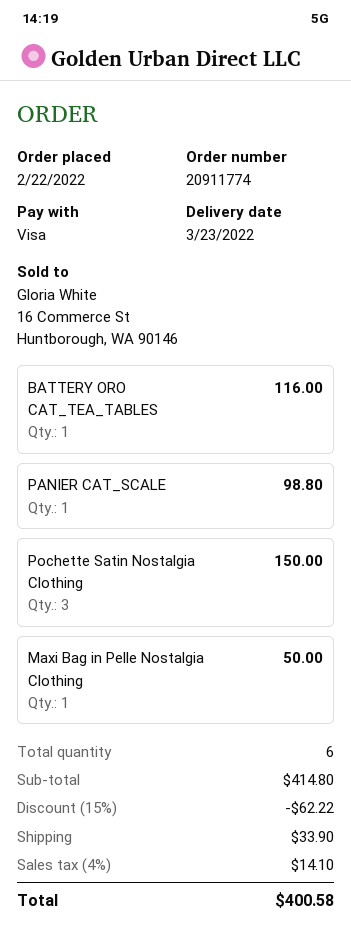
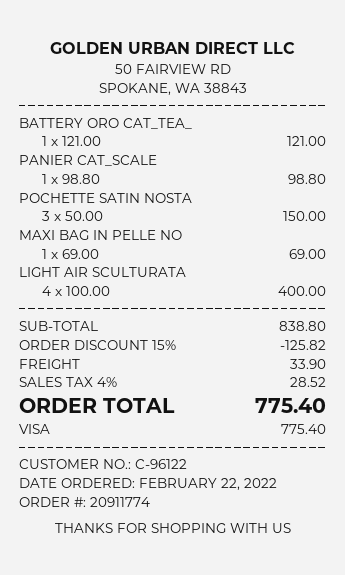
BATTERY ORO CAT_TEA_TABLES: 1 for 116.00 -> 1 for 121.00
Maxi Bag in Pelle Nostalgia Clothing: 1 for 50.00 -> 1 for 69.00
LIGHT AIR SCULTURATA: none -> 4 for 400.00
subtotal: 414.80 -> 838.80
discount: 15% = 62.22 -> 15% = 125.82
tax: 4% = 14.10 -> 4% = 28.52
total: 400.58 -> 775.40

